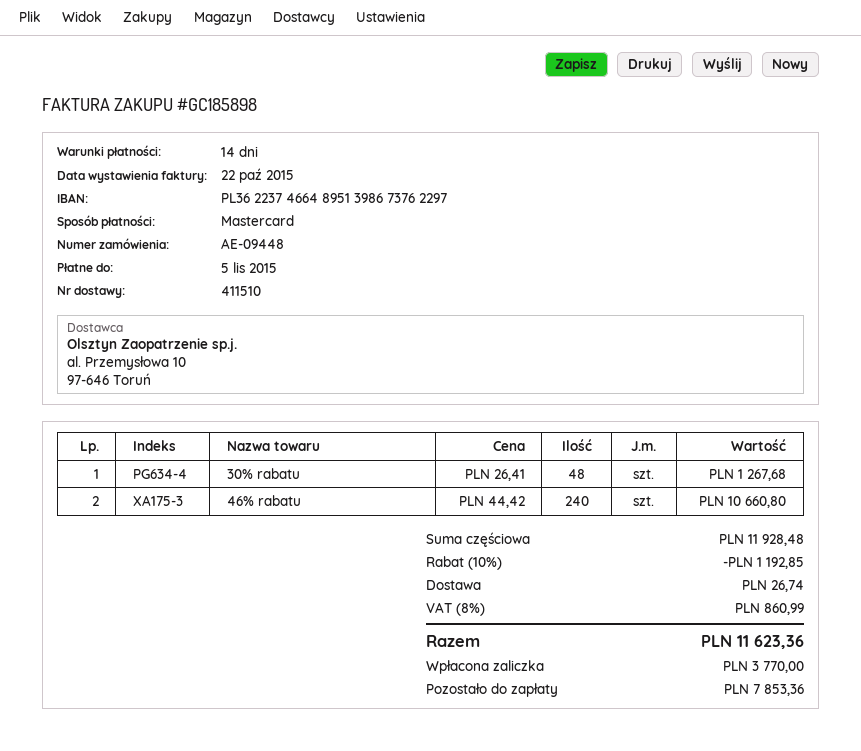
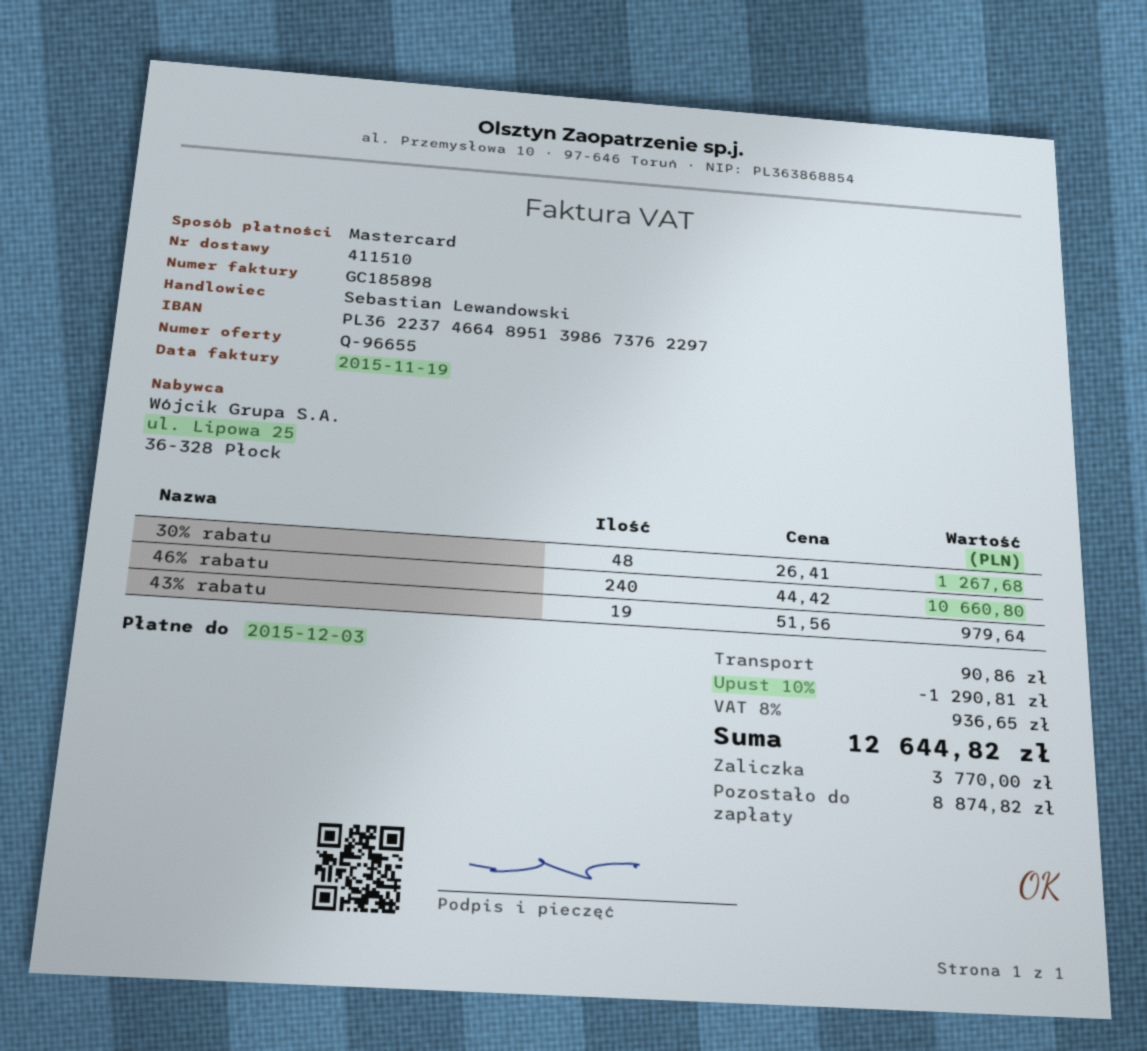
invoice date: 2015-10-22 -> 2015-11-19
due date: 2015-11-05 -> 2015-12-03
43% rabatu: none -> 19 x 51.56 = 979.64
discount: 10% = 1192.85 -> 10% = 1290.81
shipping: 26.74 -> 90.86
tax: 8% = 860.99 -> 8% = 936.65
total: 11623.36 -> 12644.82
balance: 7853.36 -> 8874.82

